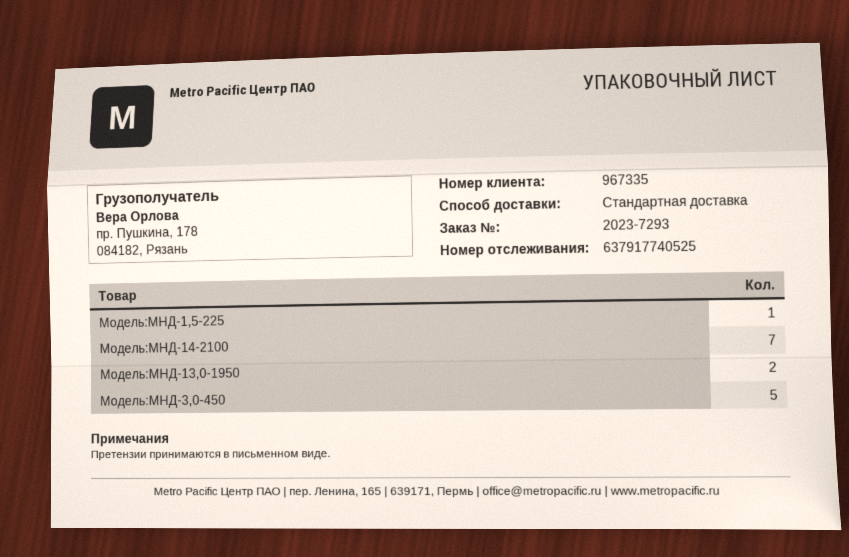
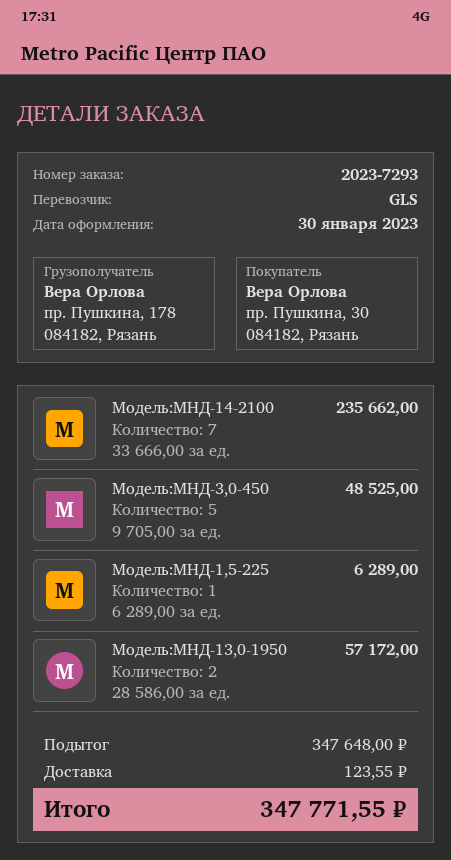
shipping method: standard -> GLS

